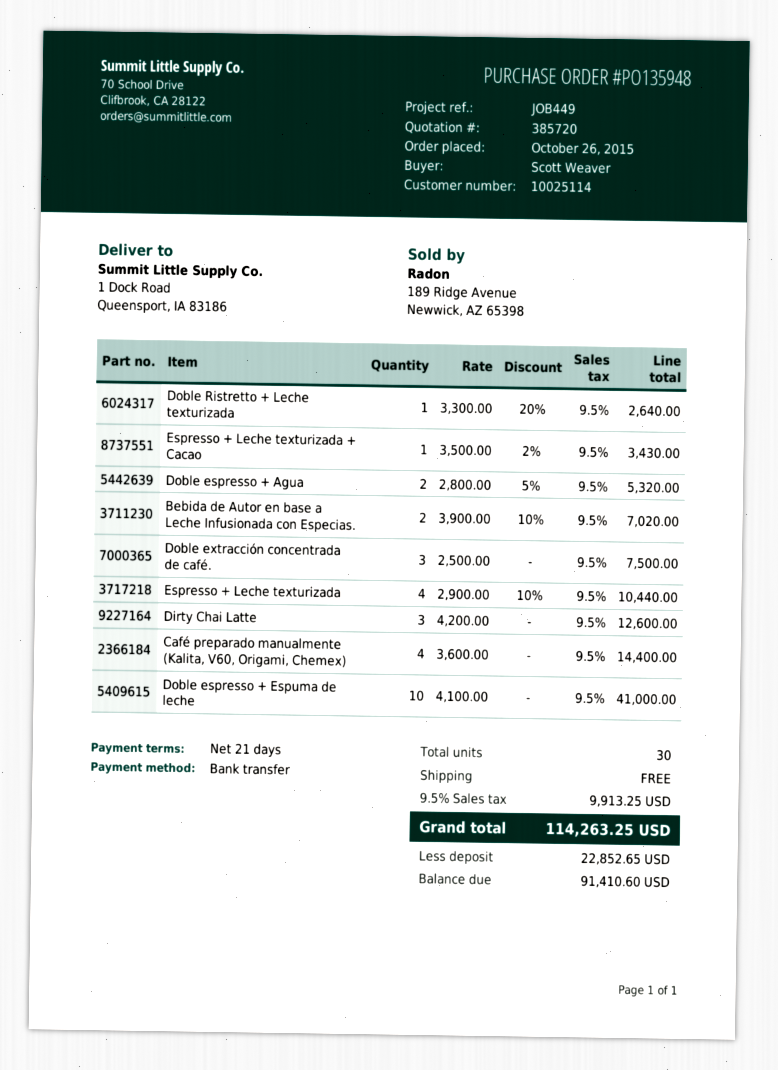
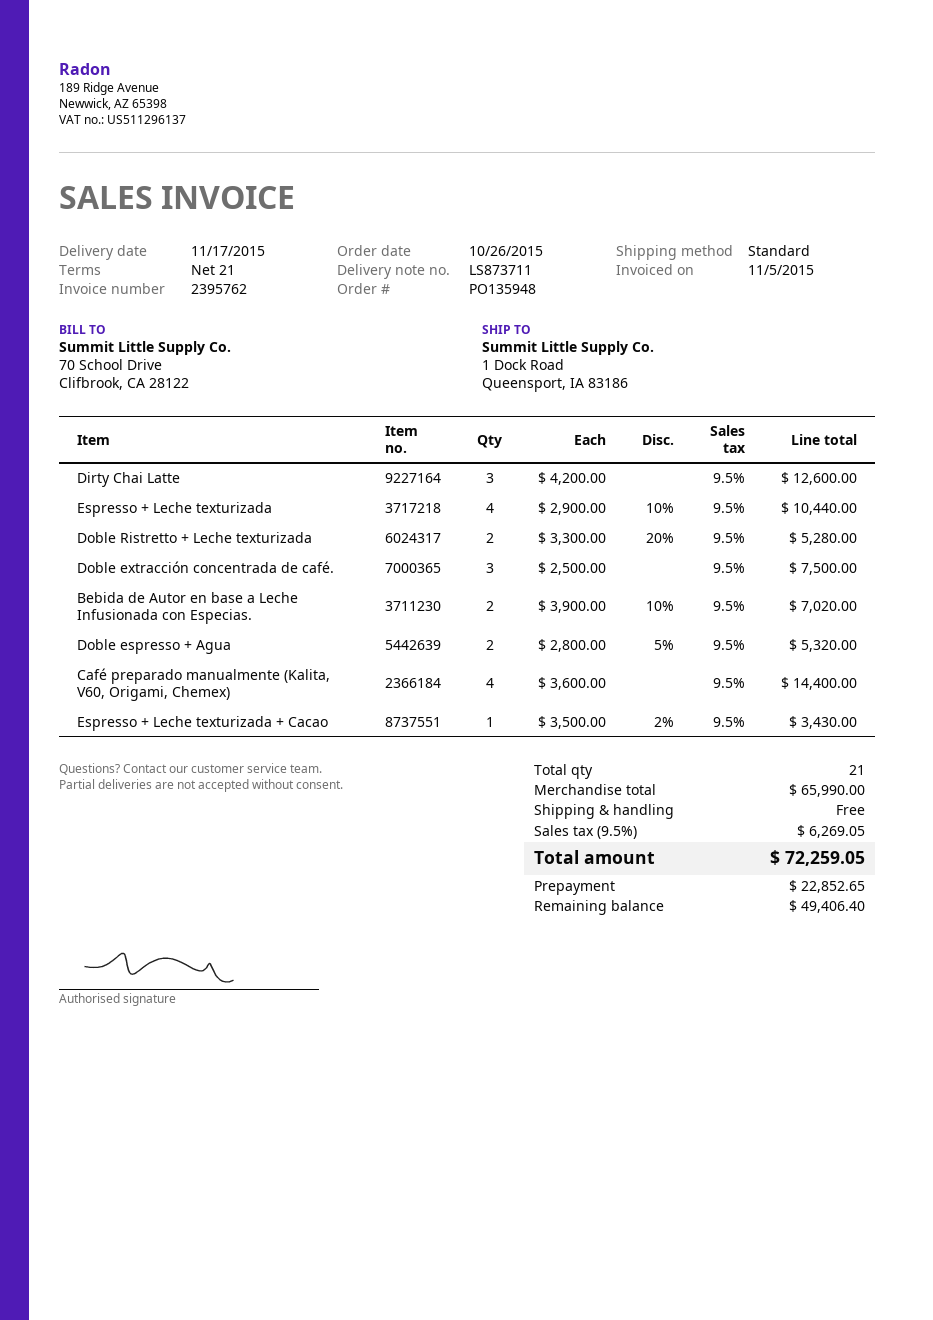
Doble Ristretto + Leche texturizada: 1 x 3300.00 - 20% = 2640.00 -> 2 x 3300.00 - 20% = 5280.00
Doble espresso + Espuma de leche: 10 x 4100.00 = 41000.00 -> none
total quantity: 30 -> 21
tax: 9.5% = 9913.25 -> 9.5% = 6269.05
total: 114263.25 -> 72259.05
balance: 91410.60 -> 49406.40

